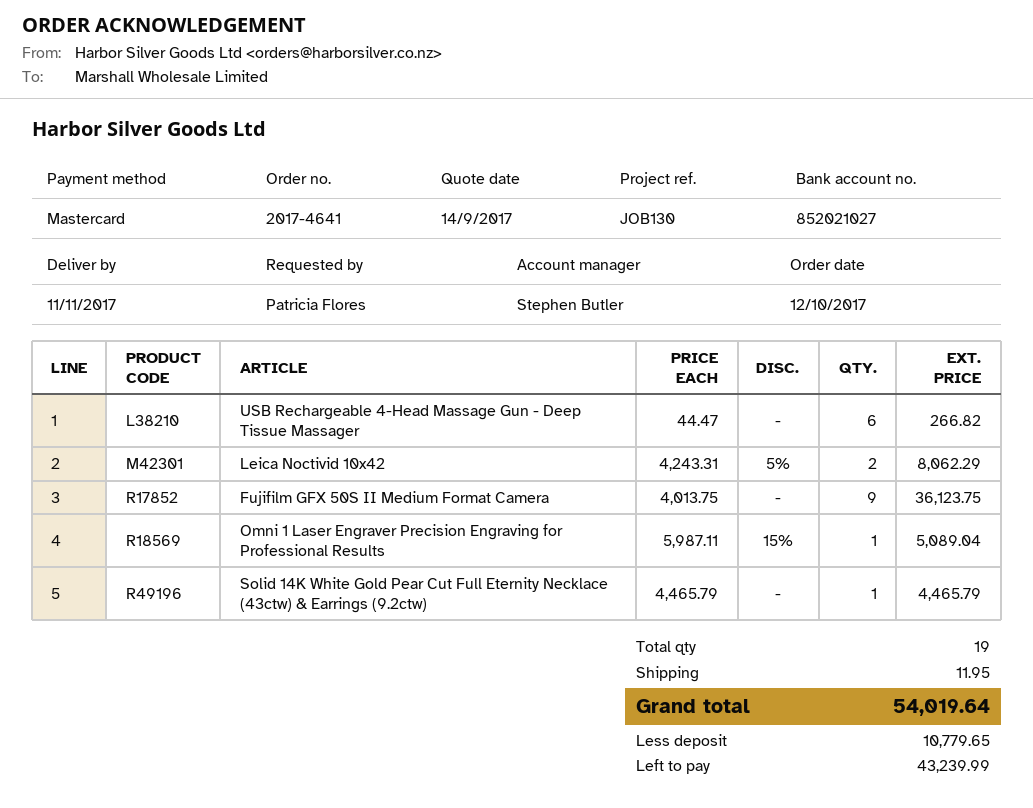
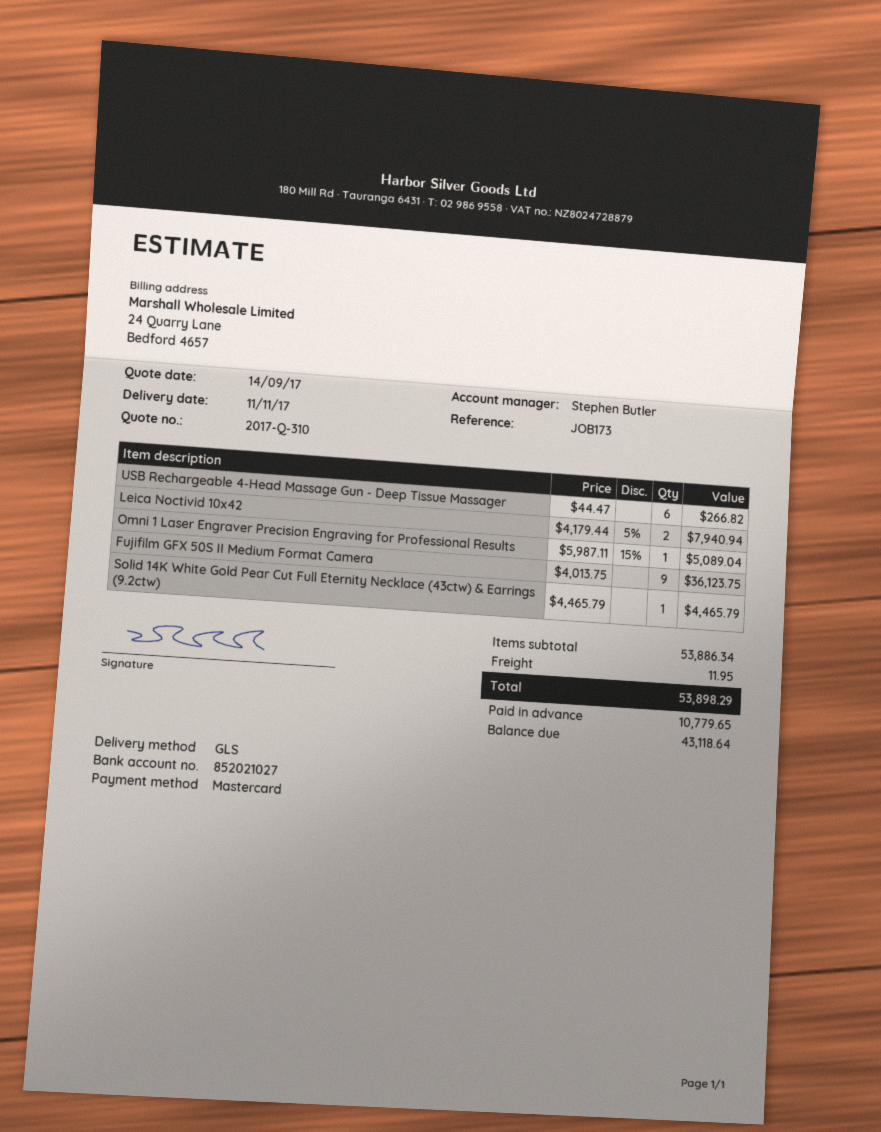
reference: JOB130 -> JOB173
Leica Noctivid 10x42: 2 x 4243.31 - 5% = 8062.29 -> 2 x 4179.44 - 5% = 7940.94
total: 54019.64 -> 53898.29
balance: 43239.99 -> 43118.64

